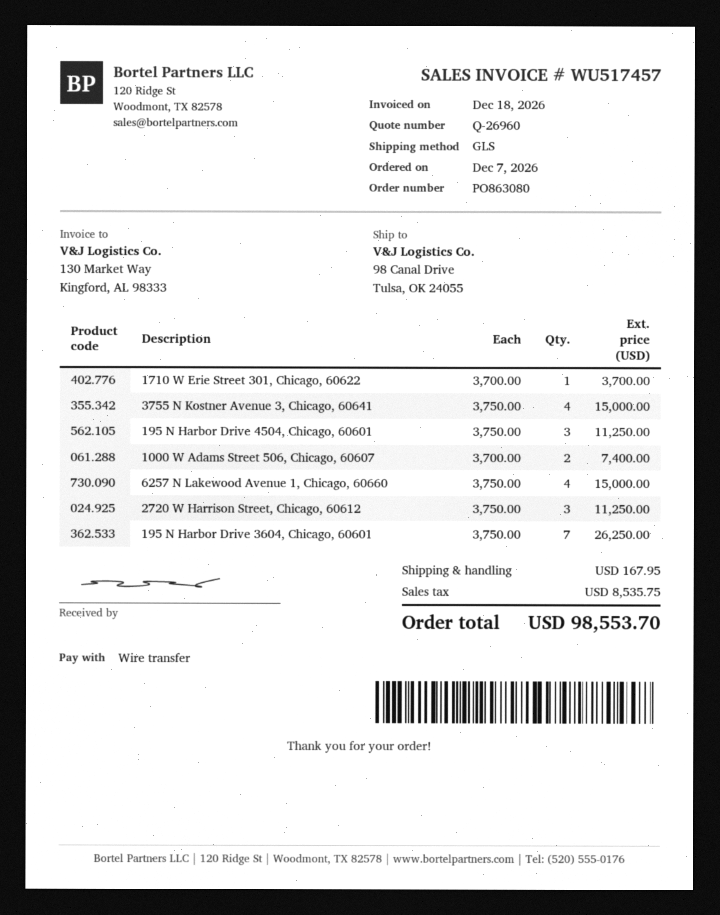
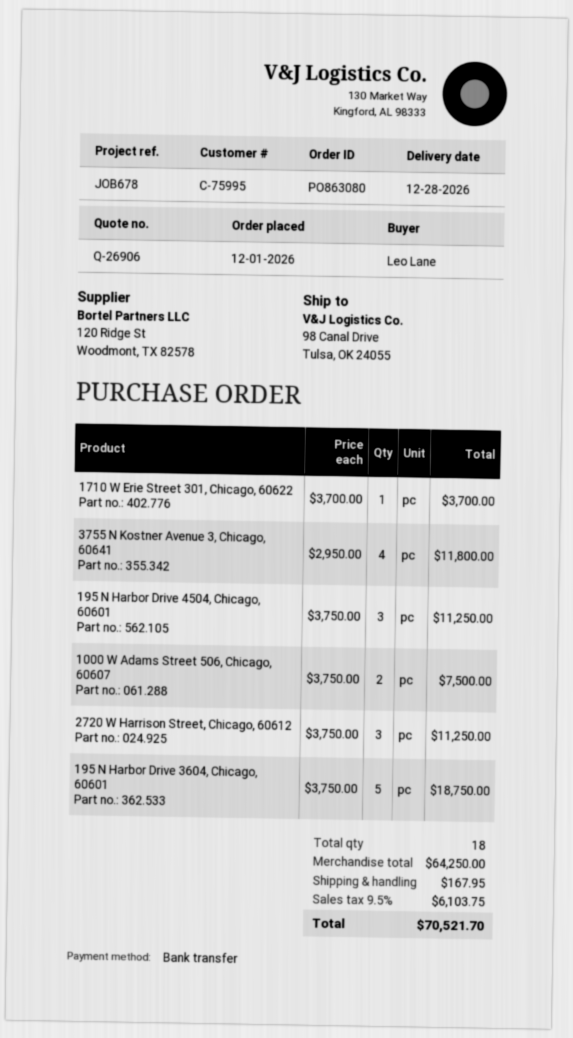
quote number: Q-26960 -> Q-26906
order date: 2026-12-07 -> 2026-12-01
3755 N Kostner Avenue 3, Chicago, 60641: 4 x 3750.00 = 15000.00 -> 4 x 2950.00 = 11800.00
1000 W Adams Street 506, Chicago, 60607: 2 x 3700.00 = 7400.00 -> 2 x 3750.00 = 7500.00
6257 N Lakewood Avenue 1, Chicago, 60660: 4 x 3750.00 = 15000.00 -> none
195 N Harbor Drive 3604, Chicago, 60601: 7 x 3750.00 = 26250.00 -> 5 x 3750.00 = 18750.00
tax: 8535.75 -> 6103.75
total: 98553.70 -> 70521.70

